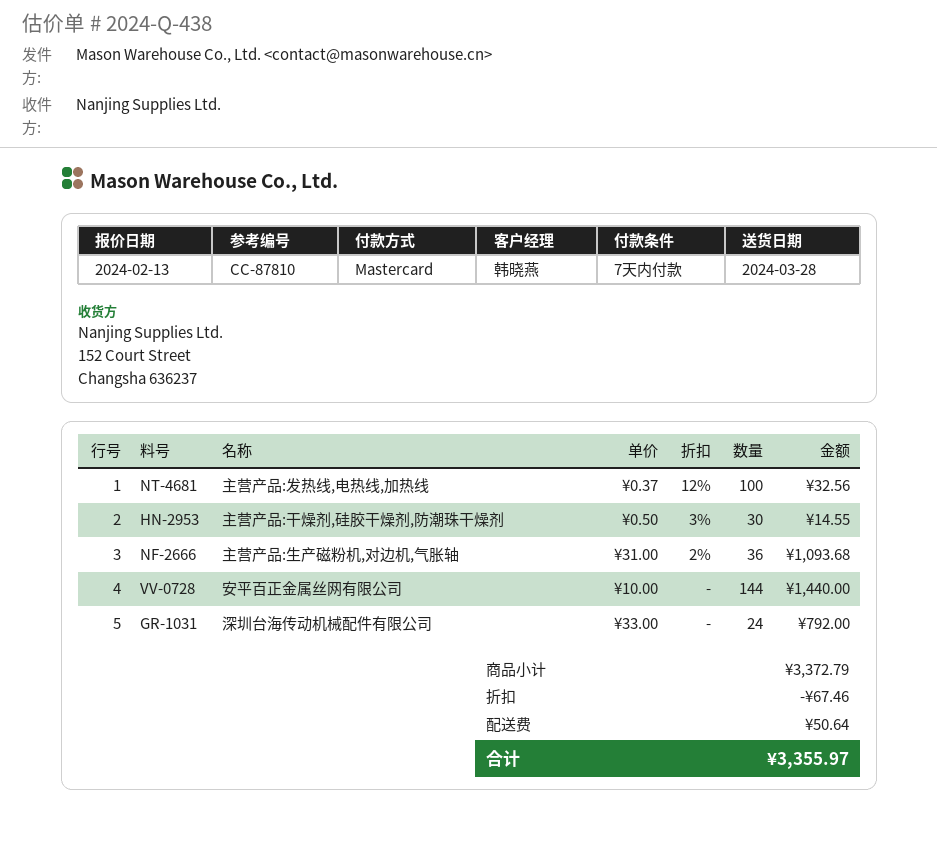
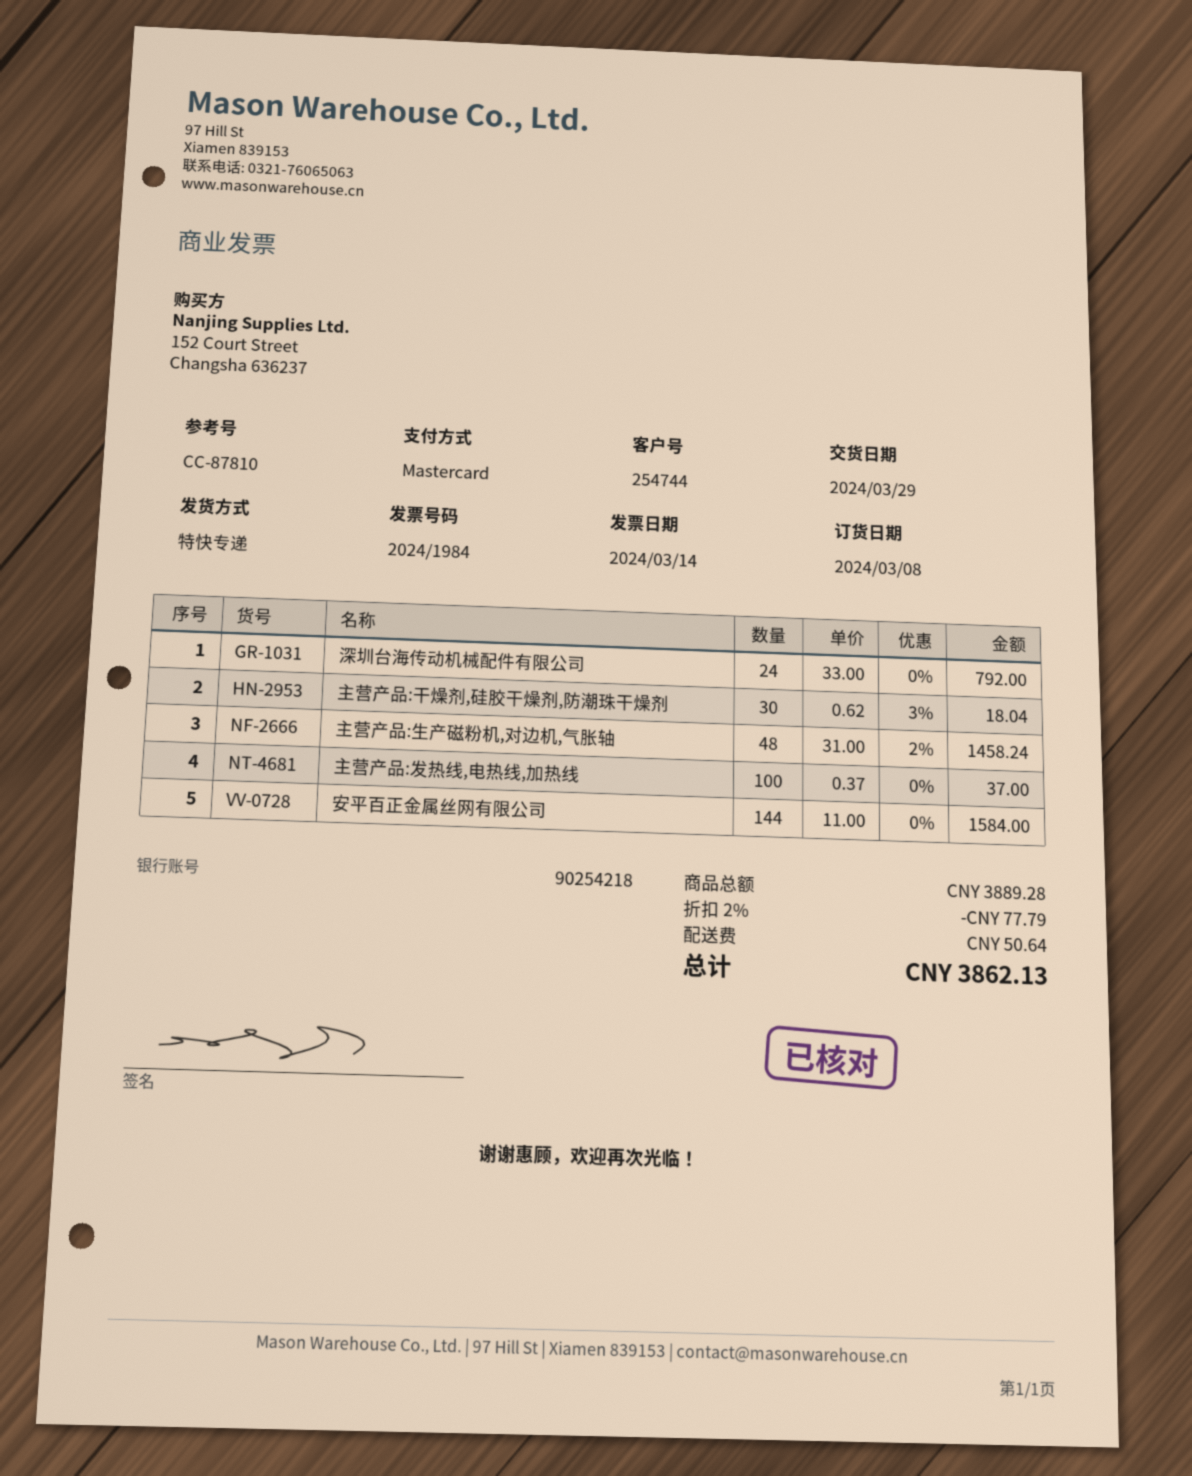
delivery date: 2024-03-28 -> 2024-03-29
主营产品:发热线,电热线,加热线: 100 x 0.37 - 12% = 32.56 -> 100 x 0.37 = 37.00
主营产品:干燥剂,硅胶干燥剂,防潮珠干燥剂: 30 x 0.50 - 3% = 14.55 -> 30 x 0.62 - 3% = 18.04
主营产品:生产磁粉机,对边机,气胀轴: 36 x 31.00 - 2% = 1093.68 -> 48 x 31.00 - 2% = 1458.24
安平百正金属丝网有限公司: 144 x 10.00 = 1440.00 -> 144 x 11.00 = 1584.00
subtotal: 3372.79 -> 3889.28
discount: 67.46 -> 77.79
total: 3355.97 -> 3862.13

